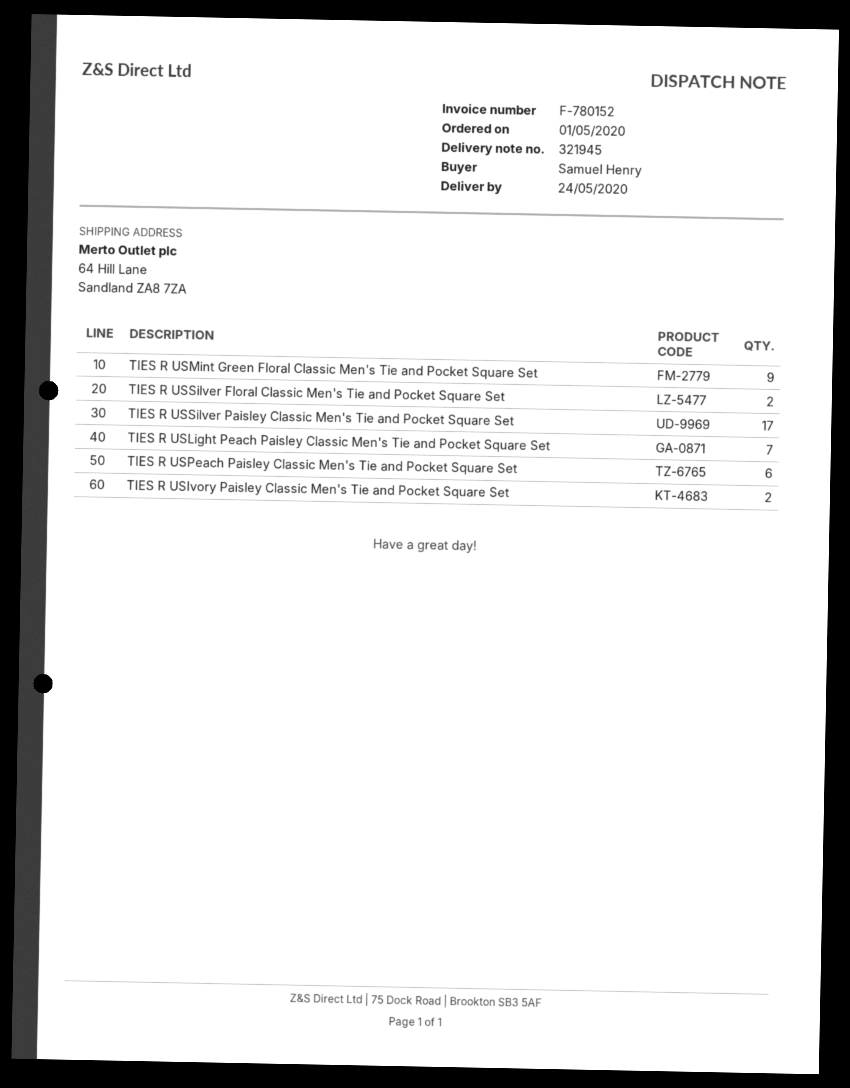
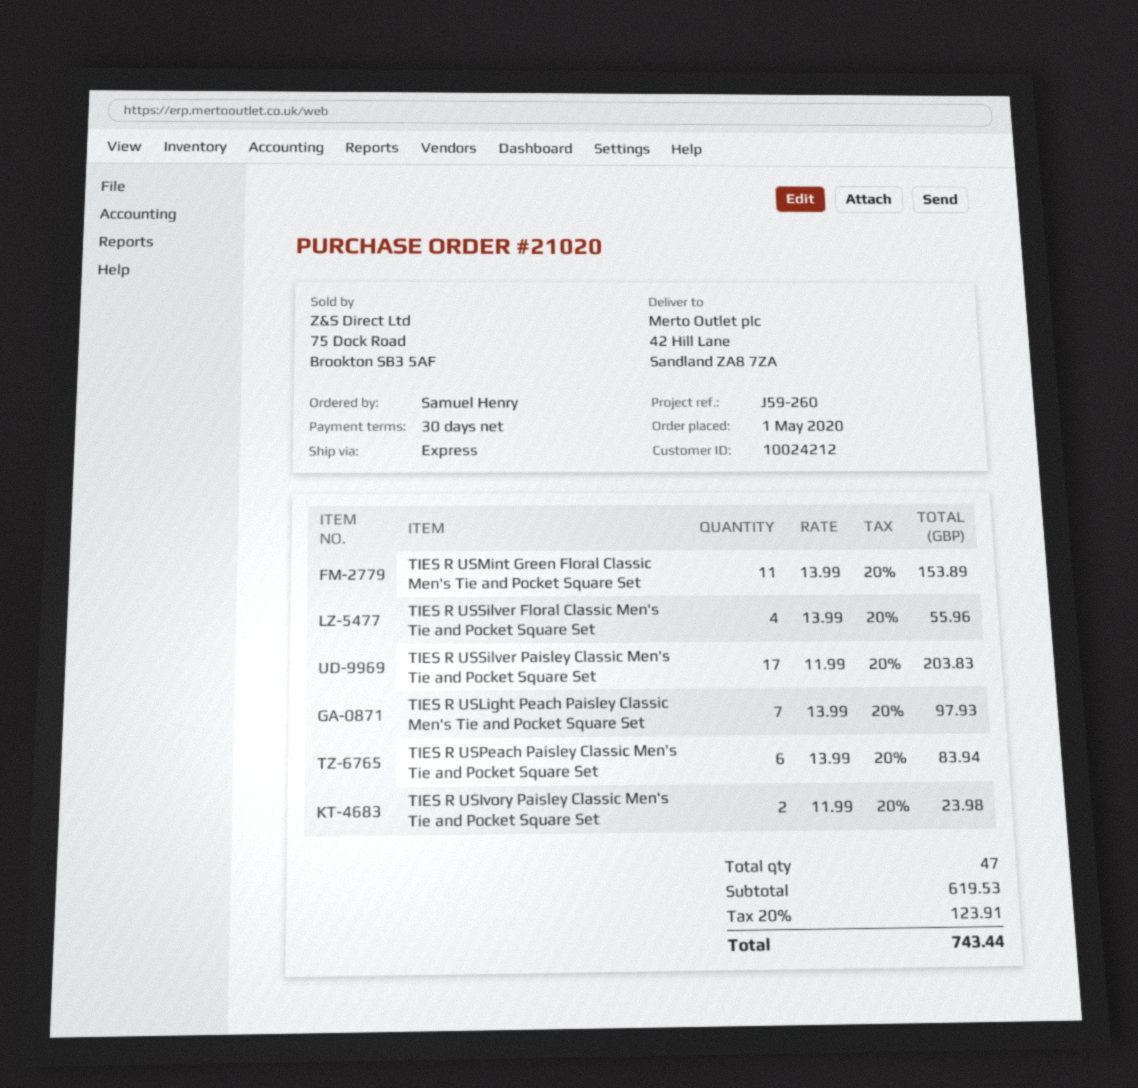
ship to: 64 Hill Lane, Sandland ZA8 7ZA -> 42 Hill Lane, Sandland ZA8 7ZA
TIES R USMint Green Floral Classic Men's Tie and Pocket Square Set: 9 -> 11
TIES R USSilver Floral Classic Men's Tie and Pocket Square Set: 2 -> 4

